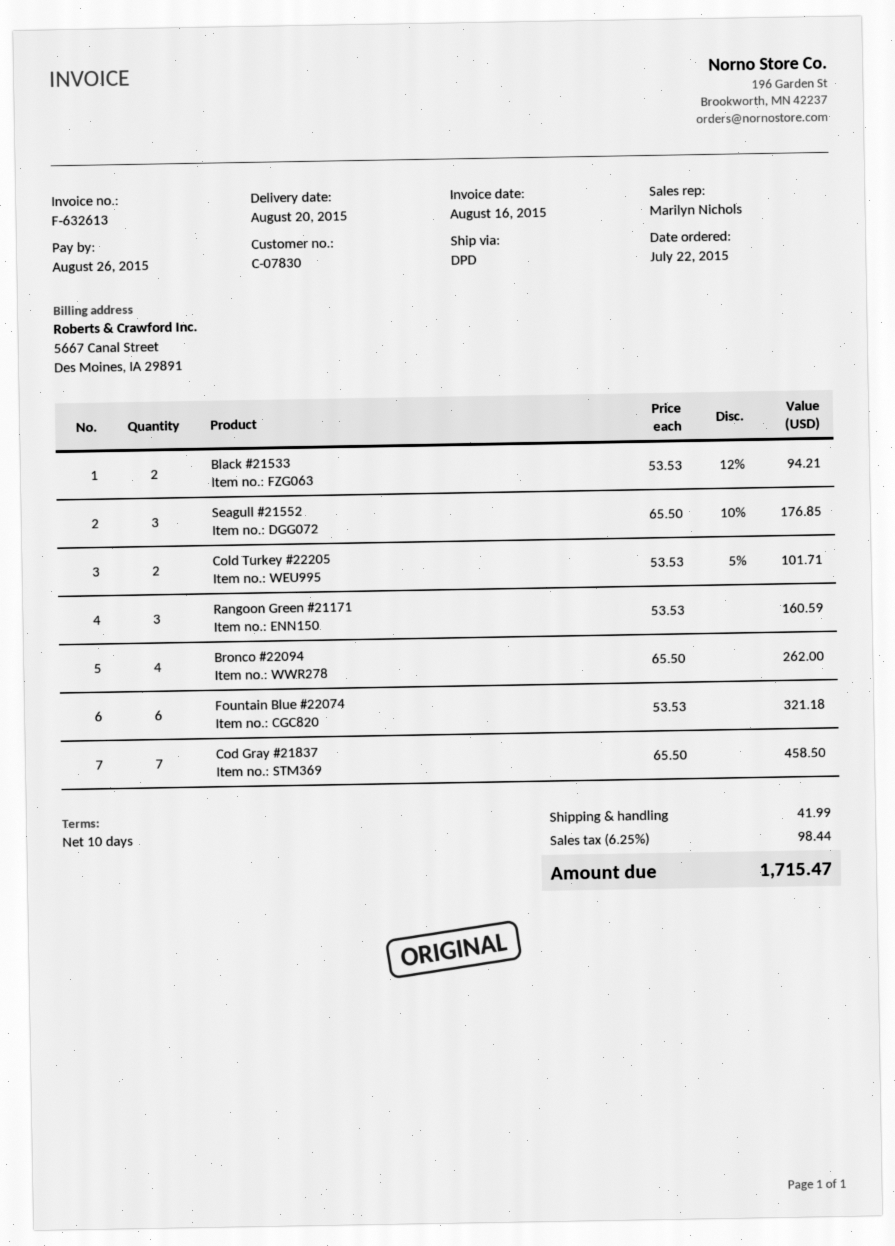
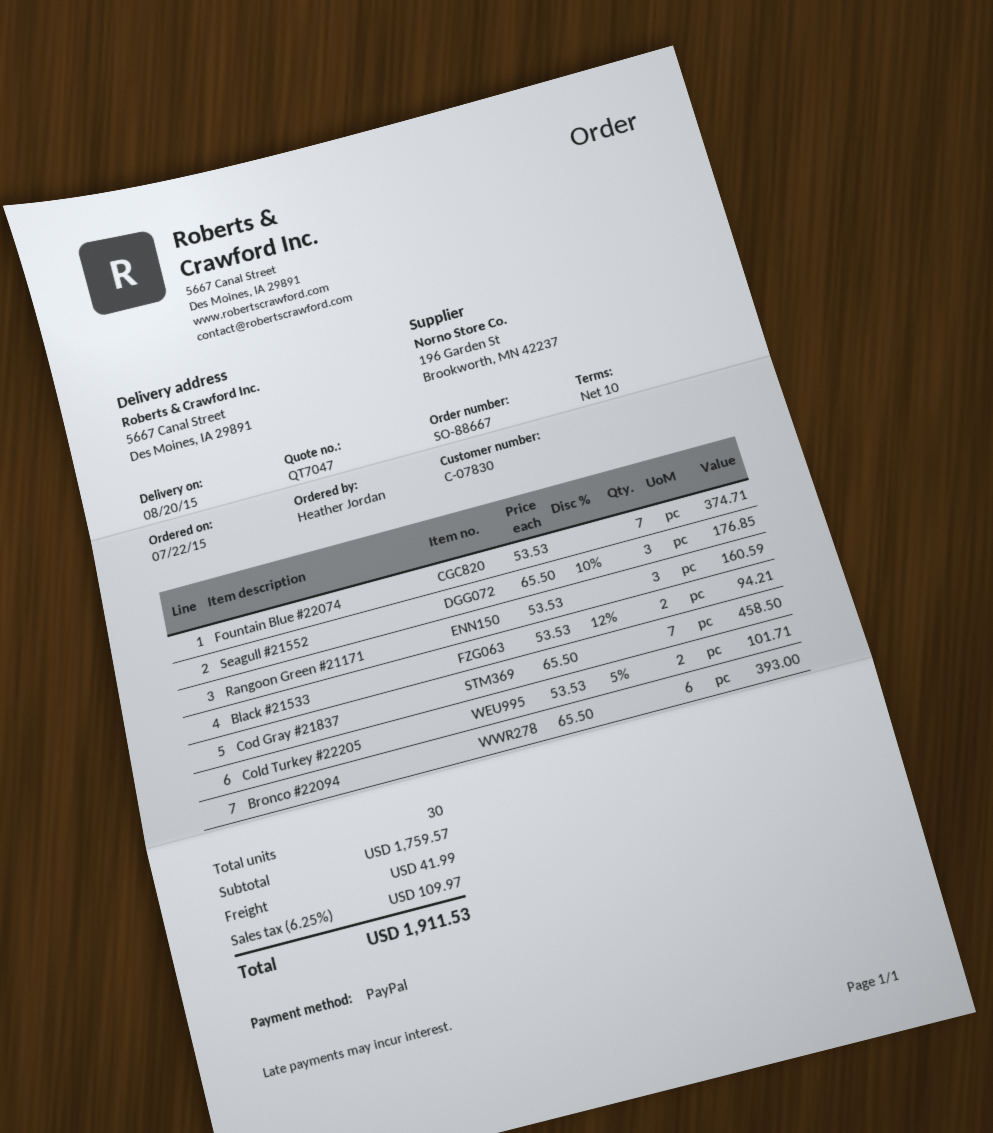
Bronco #22094: 4 x 65.50 = 262.00 -> 6 x 65.50 = 393.00
Fountain Blue #22074: 6 x 53.53 = 321.18 -> 7 x 53.53 = 374.71
tax: 6.25% = 98.44 -> 6.25% = 109.97
total: 1715.47 -> 1911.53

